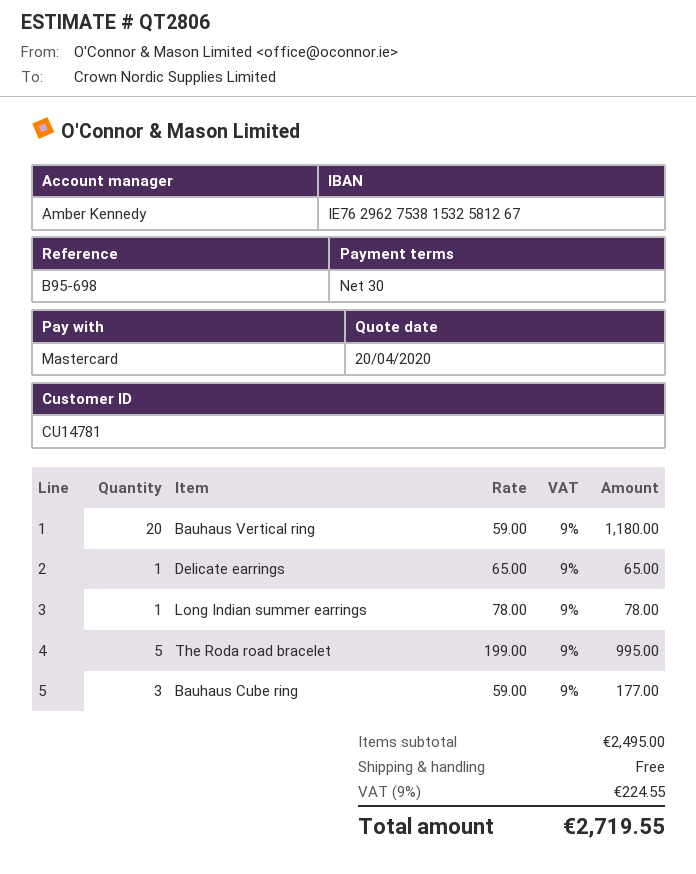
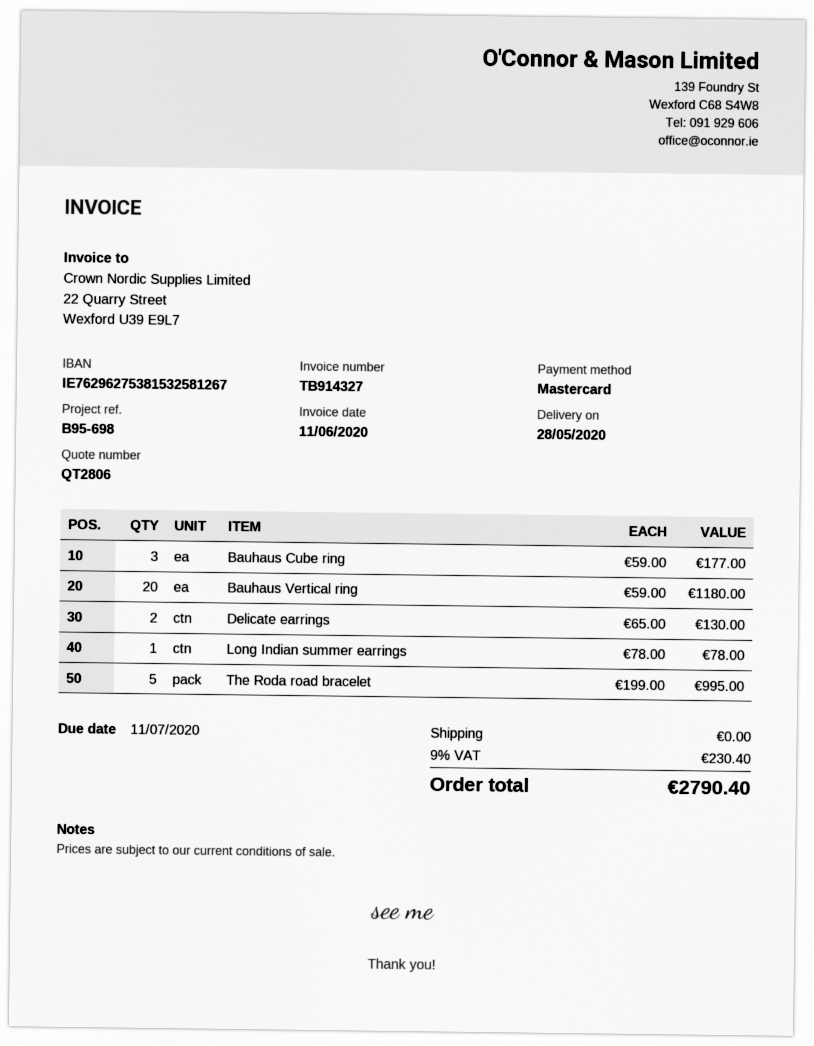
Delicate earrings: 1 x 65.00 = 65.00 -> 2 x 65.00 = 130.00
tax: 9% = 224.55 -> 9% = 230.40
total: 2719.55 -> 2790.40

